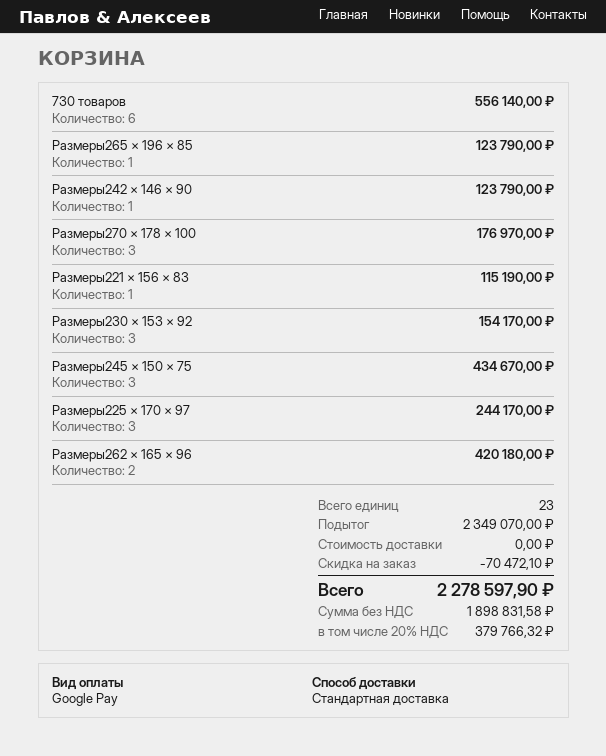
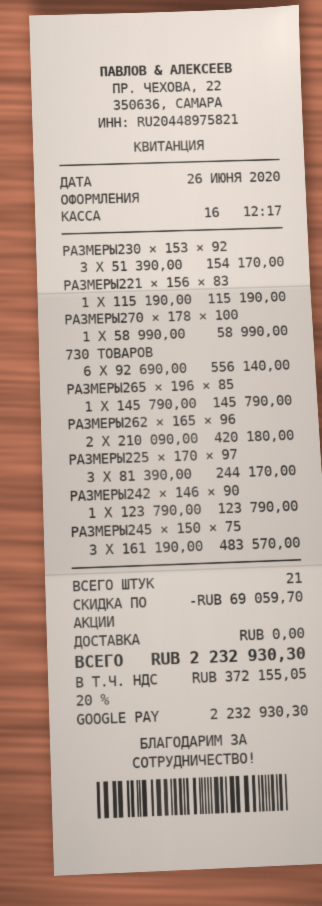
Размеры265 × 196 × 85: 1 for 123790.00 -> 1 for 145790.00
Размеры270 × 178 × 100: 3 for 176970.00 -> 1 for 58990.00
Размеры245 × 150 × 75: 3 for 434670.00 -> 3 for 483570.00
total quantity: 23 -> 21
discount: 70472.10 -> 69059.70
tax: 20% = 379766.32 -> 20% = 372155.05
total: 2278597.90 -> 2232930.30

